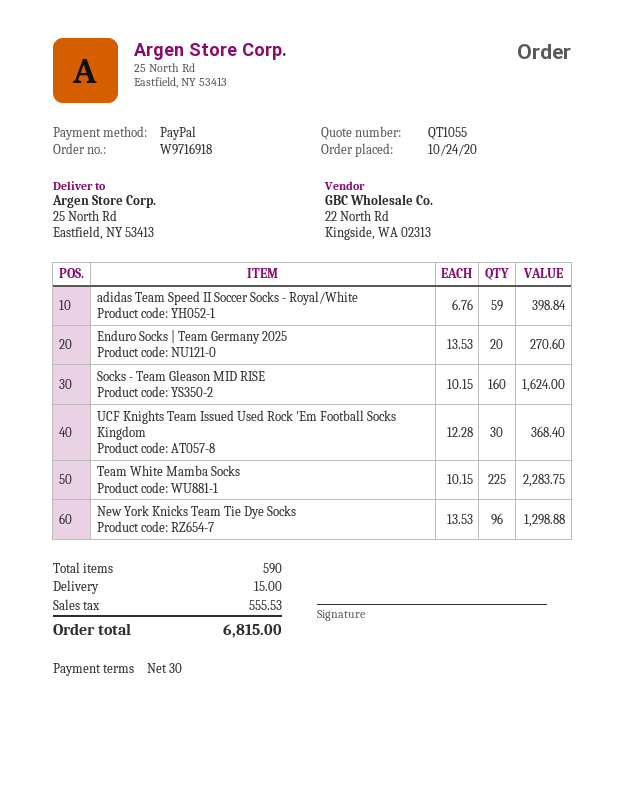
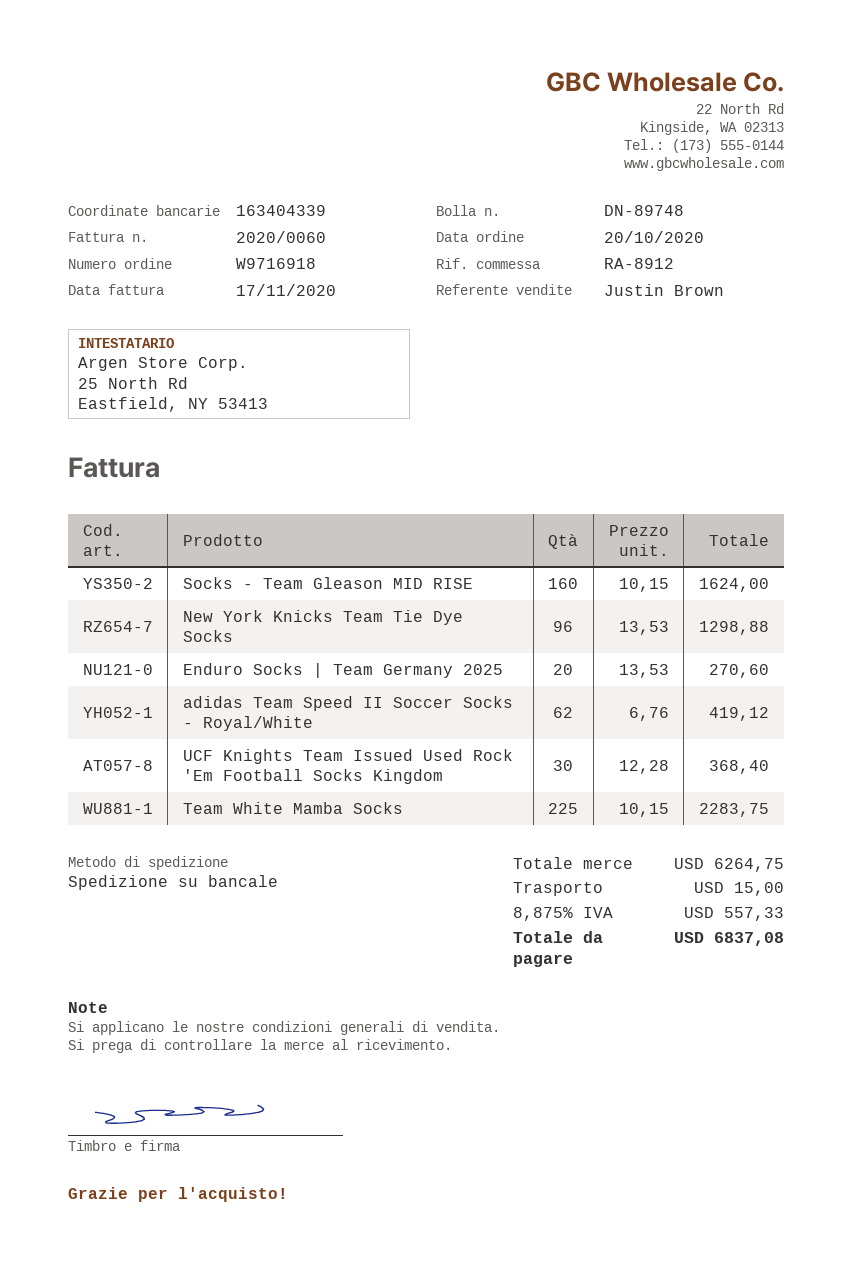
order date: 2020-10-24 -> 2020-10-20
adidas Team Speed II Soccer Socks - Royal/White: 59 x 6.76 = 398.84 -> 62 x 6.76 = 419.12
tax: 555.53 -> 557.33
total: 6815.00 -> 6837.08

